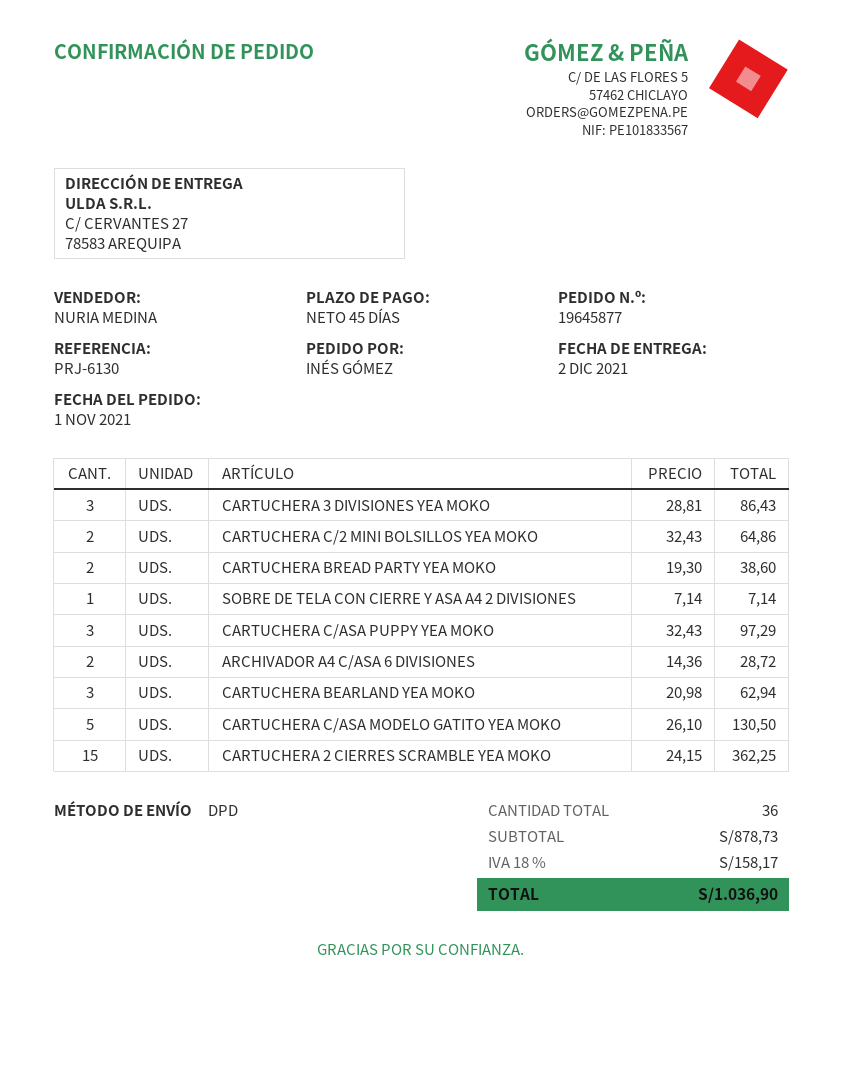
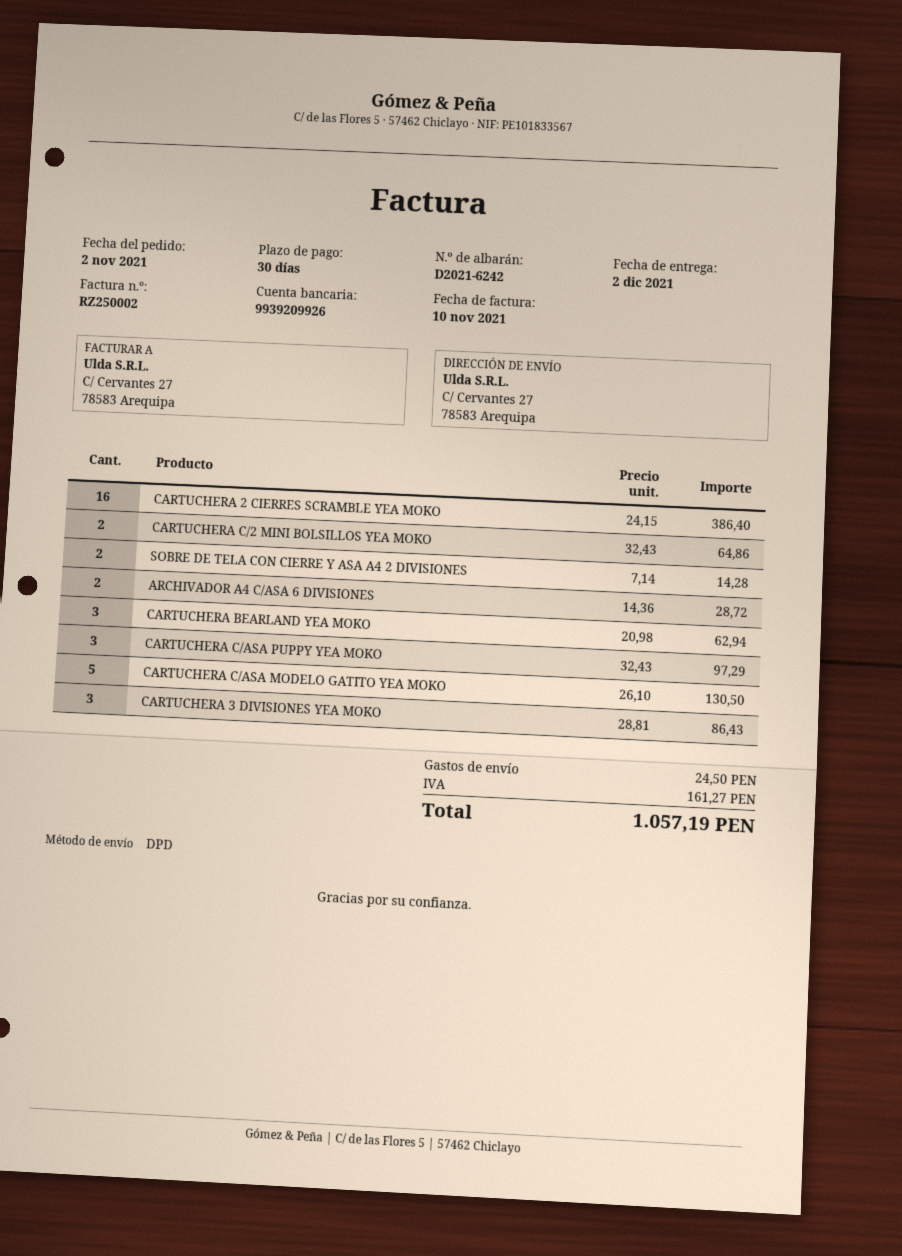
order date: 2021-11-01 -> 2021-11-02
payment terms: 45 days -> 30 days
CARTUCHERA BREAD PARTY YEA MOKO: 2 x 19.30 = 38.60 -> none
SOBRE DE TELA CON CIERRE Y ASA A4 2 DIVISIONES: 1 x 7.14 = 7.14 -> 2 x 7.14 = 14.28
CARTUCHERA 2 CIERRES SCRAMBLE YEA MOKO: 15 x 24.15 = 362.25 -> 16 x 24.15 = 386.40
shipping: none -> 24.50
tax: 158.17 -> 161.27
total: 1036.90 -> 1057.19

